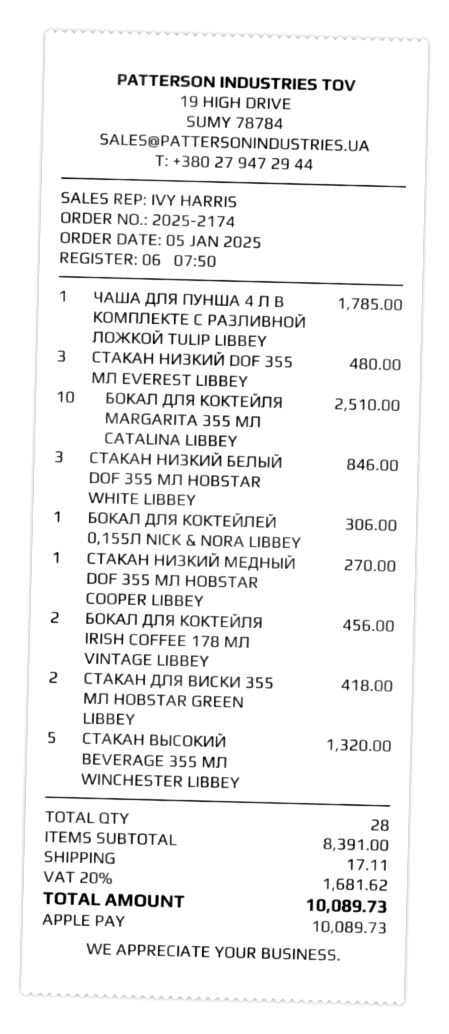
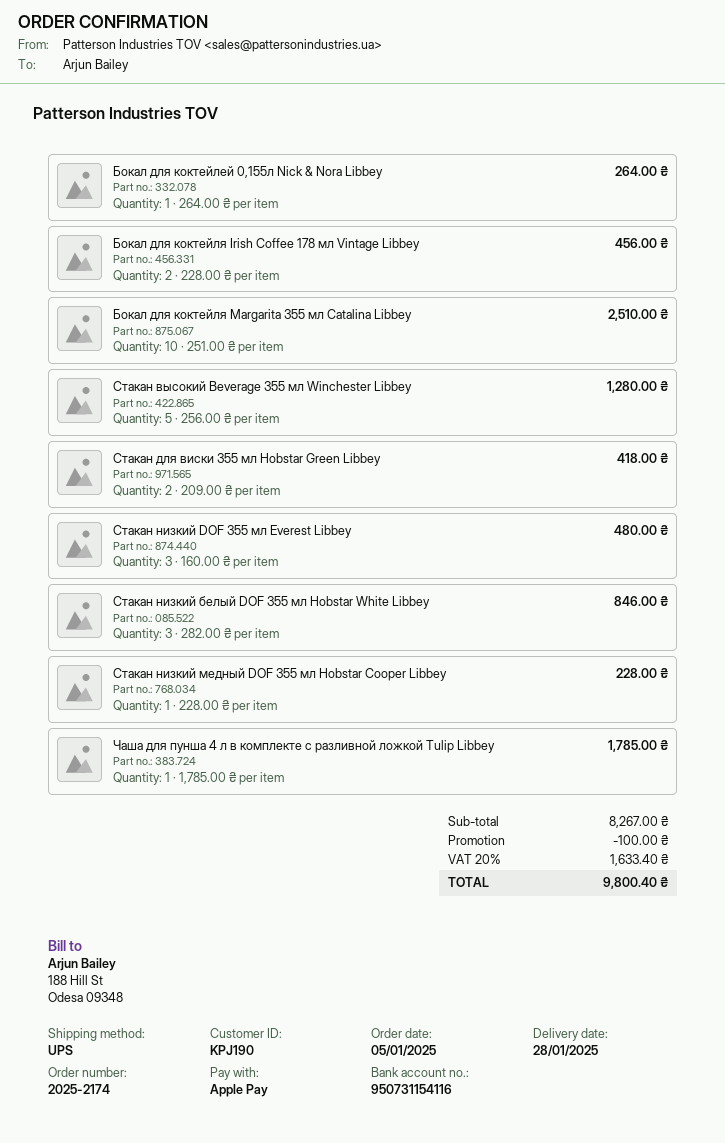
БОКАЛ ДЛЯ КОКТЕЙЛЕЙ 0,155Л NICK & NORA LIBBEY: 1 for 306.00 -> 1 for 264.00
СТАКАН НИЗКИЙ МЕДНЫЙ DOF 355 МЛ HOBSTAR COOPER LIBBEY: 1 for 270.00 -> 1 for 228.00
СТАКАН ВЫСОКИЙ BEVERAGE 355 МЛ WINCHESTER LIBBEY: 5 for 1320.00 -> 5 for 1280.00
subtotal: 8391.00 -> 8267.00
discount: none -> 100.00
shipping: 17.11 -> none
tax: 20% = 1681.62 -> 20% = 1633.40
total: 10089.73 -> 9800.40

